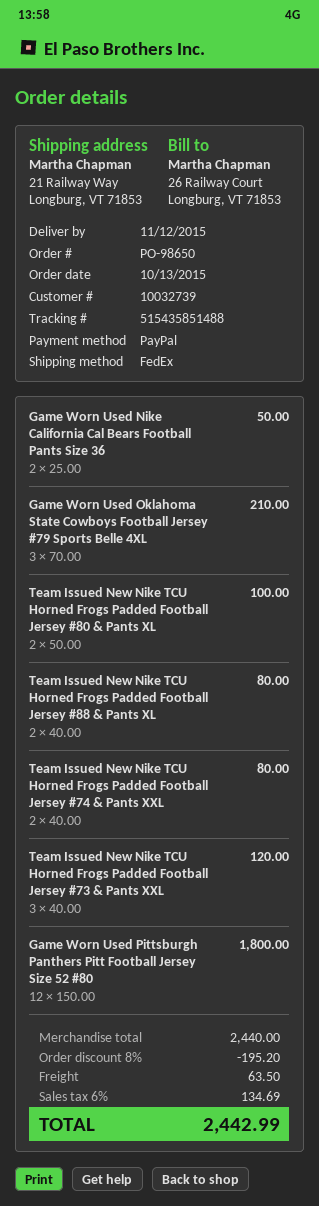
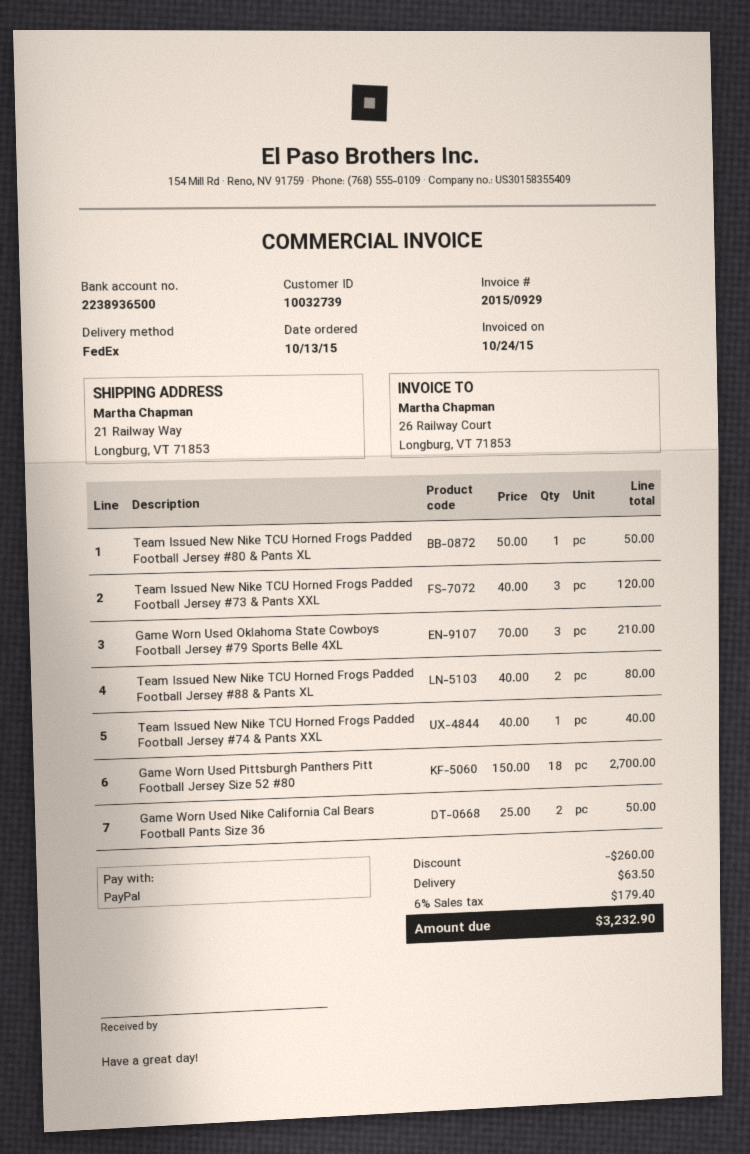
Team Issued New Nike TCU Horned Frogs Padded Football Jersey #80 & Pants XL: 2 x 50.00 = 100.00 -> 1 x 50.00 = 50.00
Team Issued New Nike TCU Horned Frogs Padded Football Jersey #74 & Pants XXL: 2 x 40.00 = 80.00 -> 1 x 40.00 = 40.00
Game Worn Used Pittsburgh Panthers Pitt Football Jersey Size 52 #80: 12 x 150.00 = 1800.00 -> 18 x 150.00 = 2700.00
discount: 195.20 -> 260.00
tax: 6% = 134.69 -> 6% = 179.40
total: 2442.99 -> 3232.90

